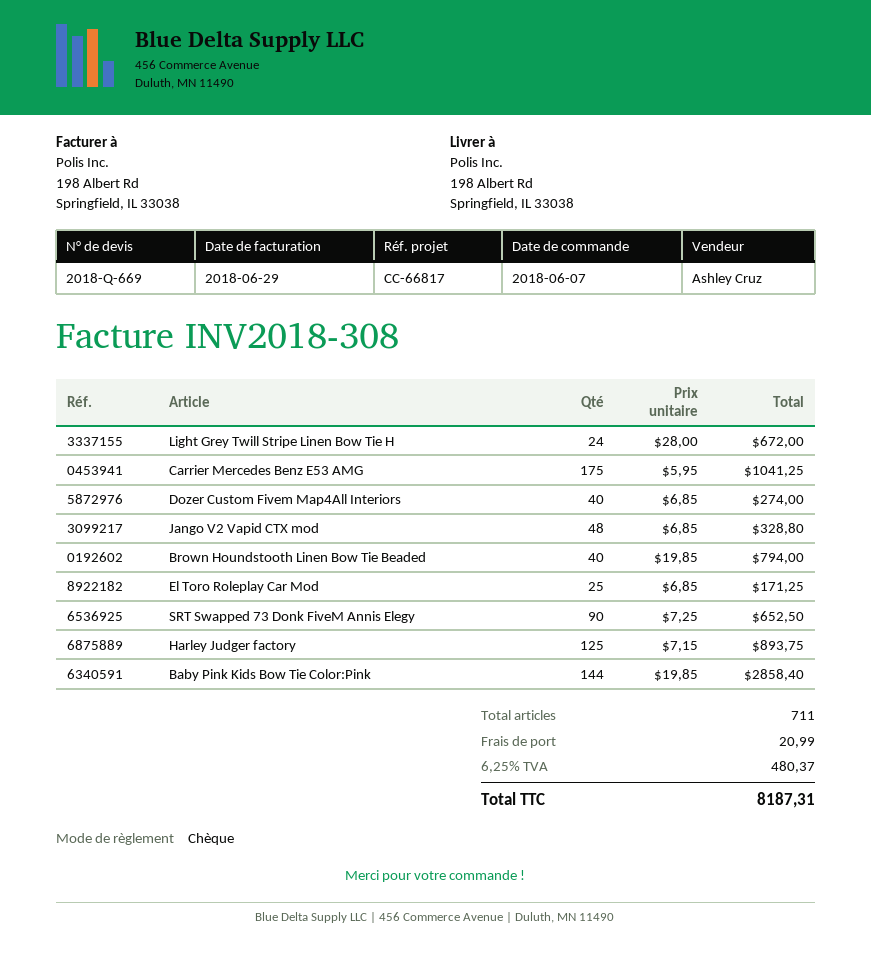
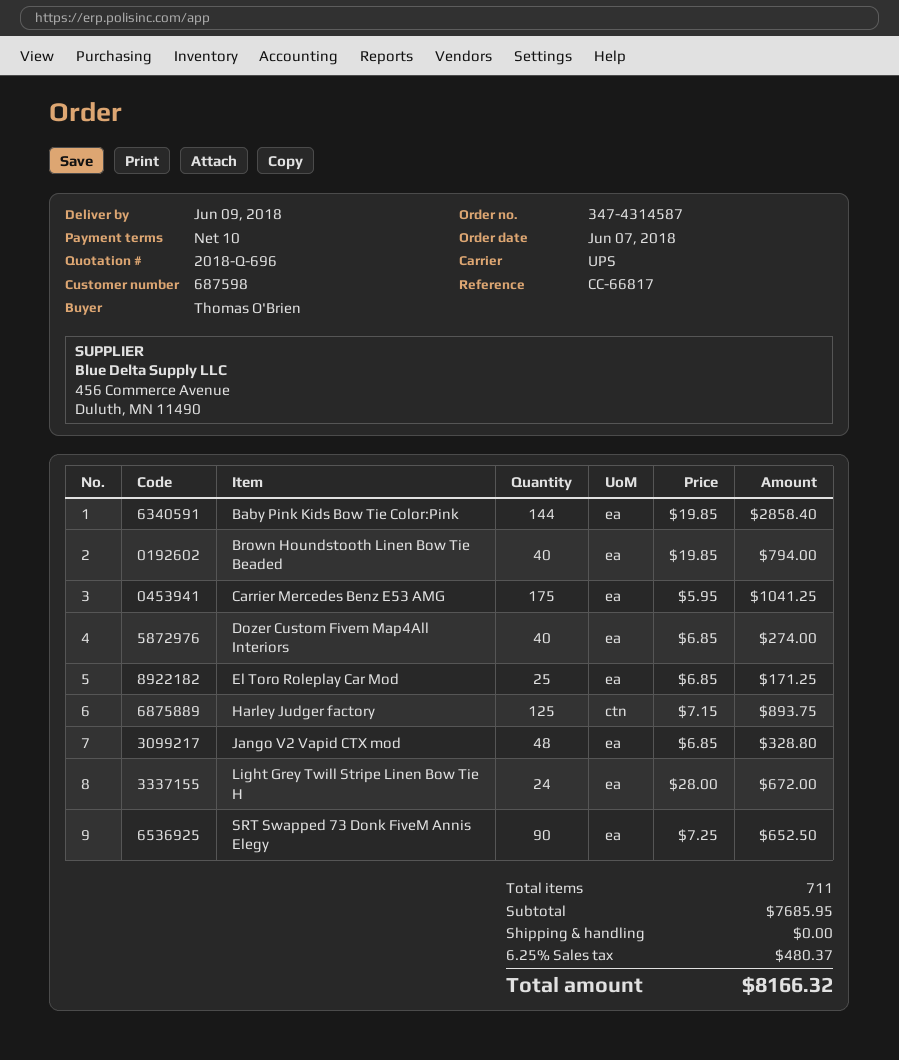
quote number: 2018-Q-669 -> 2018-Q-696
shipping: 20.99 -> 0.00
total: 8187.31 -> 8166.32

